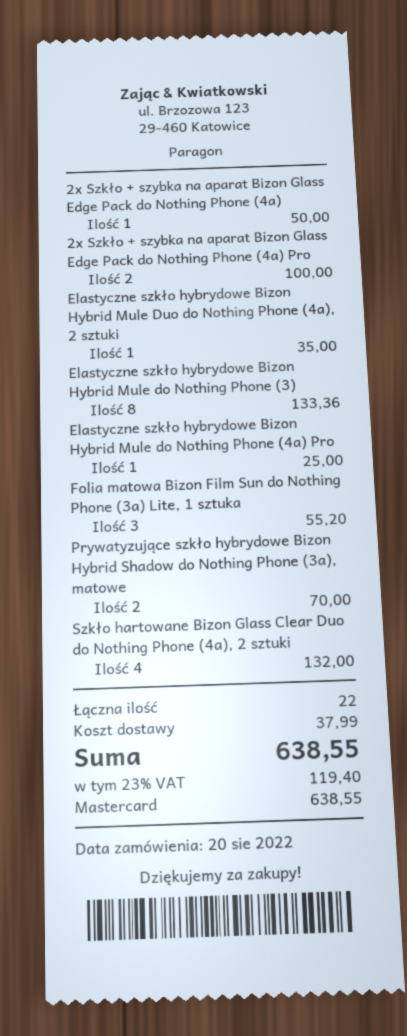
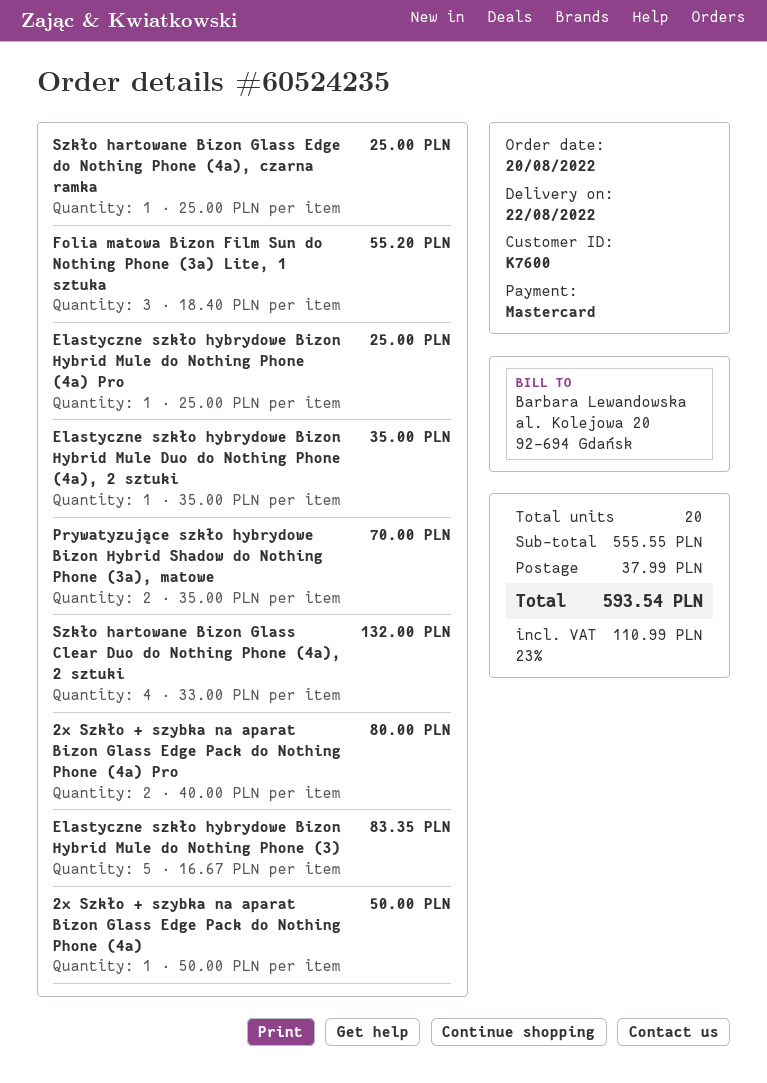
2x Szkło + szybka na aparat Bizon Glass Edge Pack do Nothing Phone (4a) Pro: 2 for 100.00 -> 2 for 80.00
Elastyczne szkło hybrydowe Bizon Hybrid Mule do Nothing Phone (3): 8 for 133.36 -> 5 for 83.35
Szkło hartowane Bizon Glass Edge do Nothing Phone (4a), czarna ramka: none -> 1 for 25.00
total quantity: 22 -> 20
tax: 23% = 119.40 -> 23% = 110.99
total: 638.55 -> 593.54

